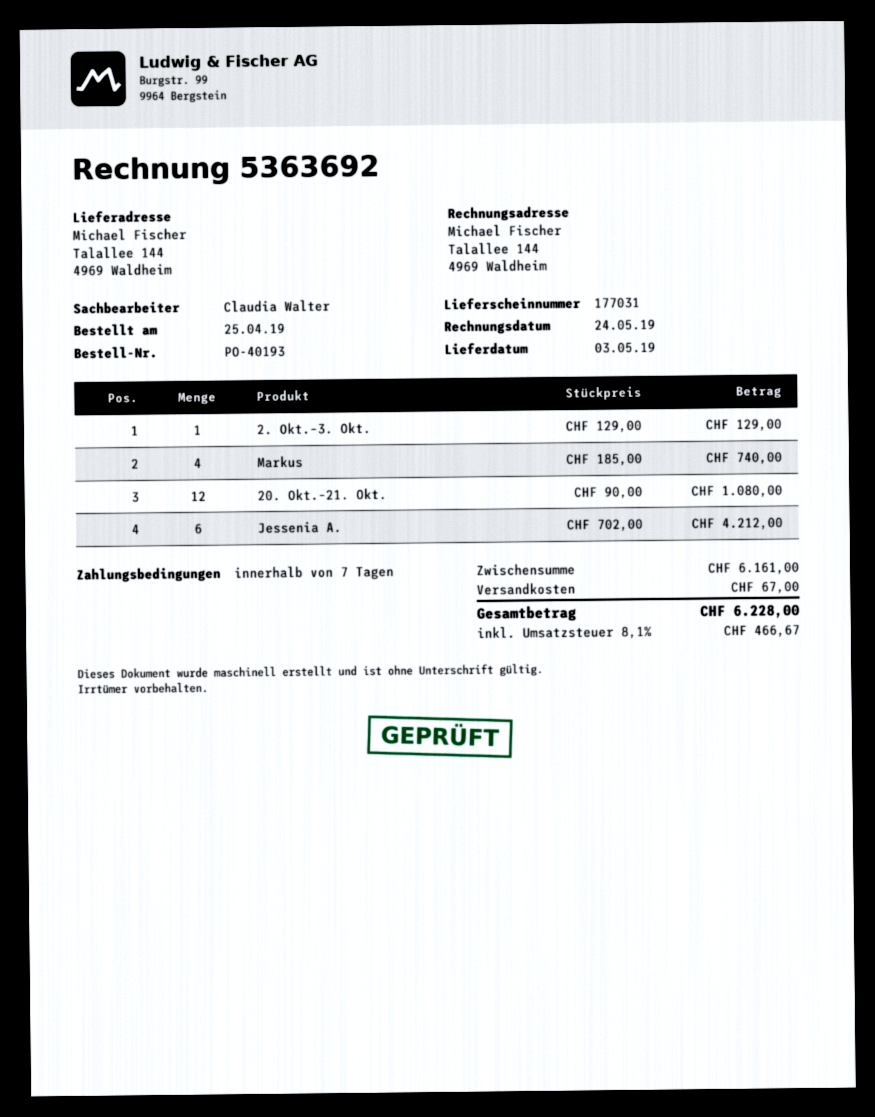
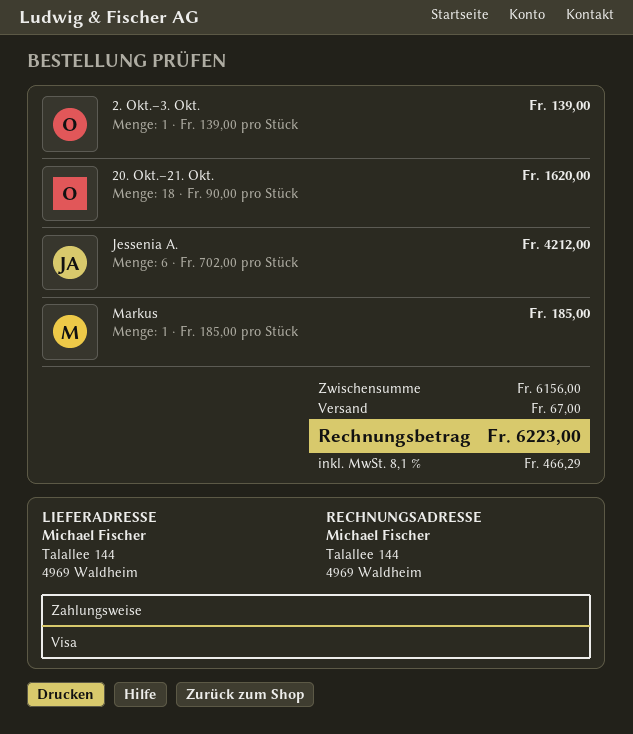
2. Okt.–3. Okt.: 1 x 129.00 = 129.00 -> 1 x 139.00 = 139.00
Markus: 4 x 185.00 = 740.00 -> 1 x 185.00 = 185.00
20. Okt.–21. Okt.: 12 x 90.00 = 1080.00 -> 18 x 90.00 = 1620.00
subtotal: 6161.00 -> 6156.00
tax: 8.1% = 466.67 -> 8.1% = 466.29
total: 6228.00 -> 6223.00

